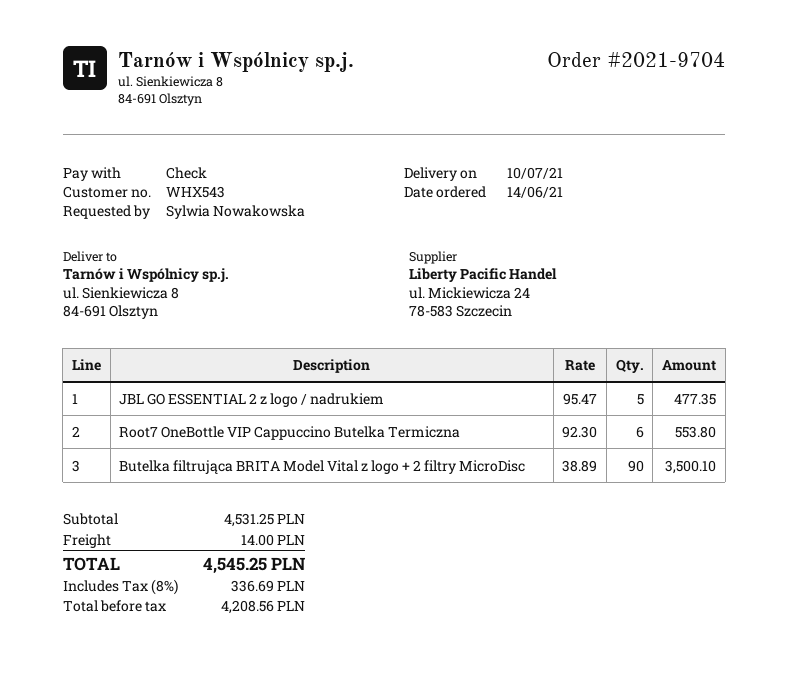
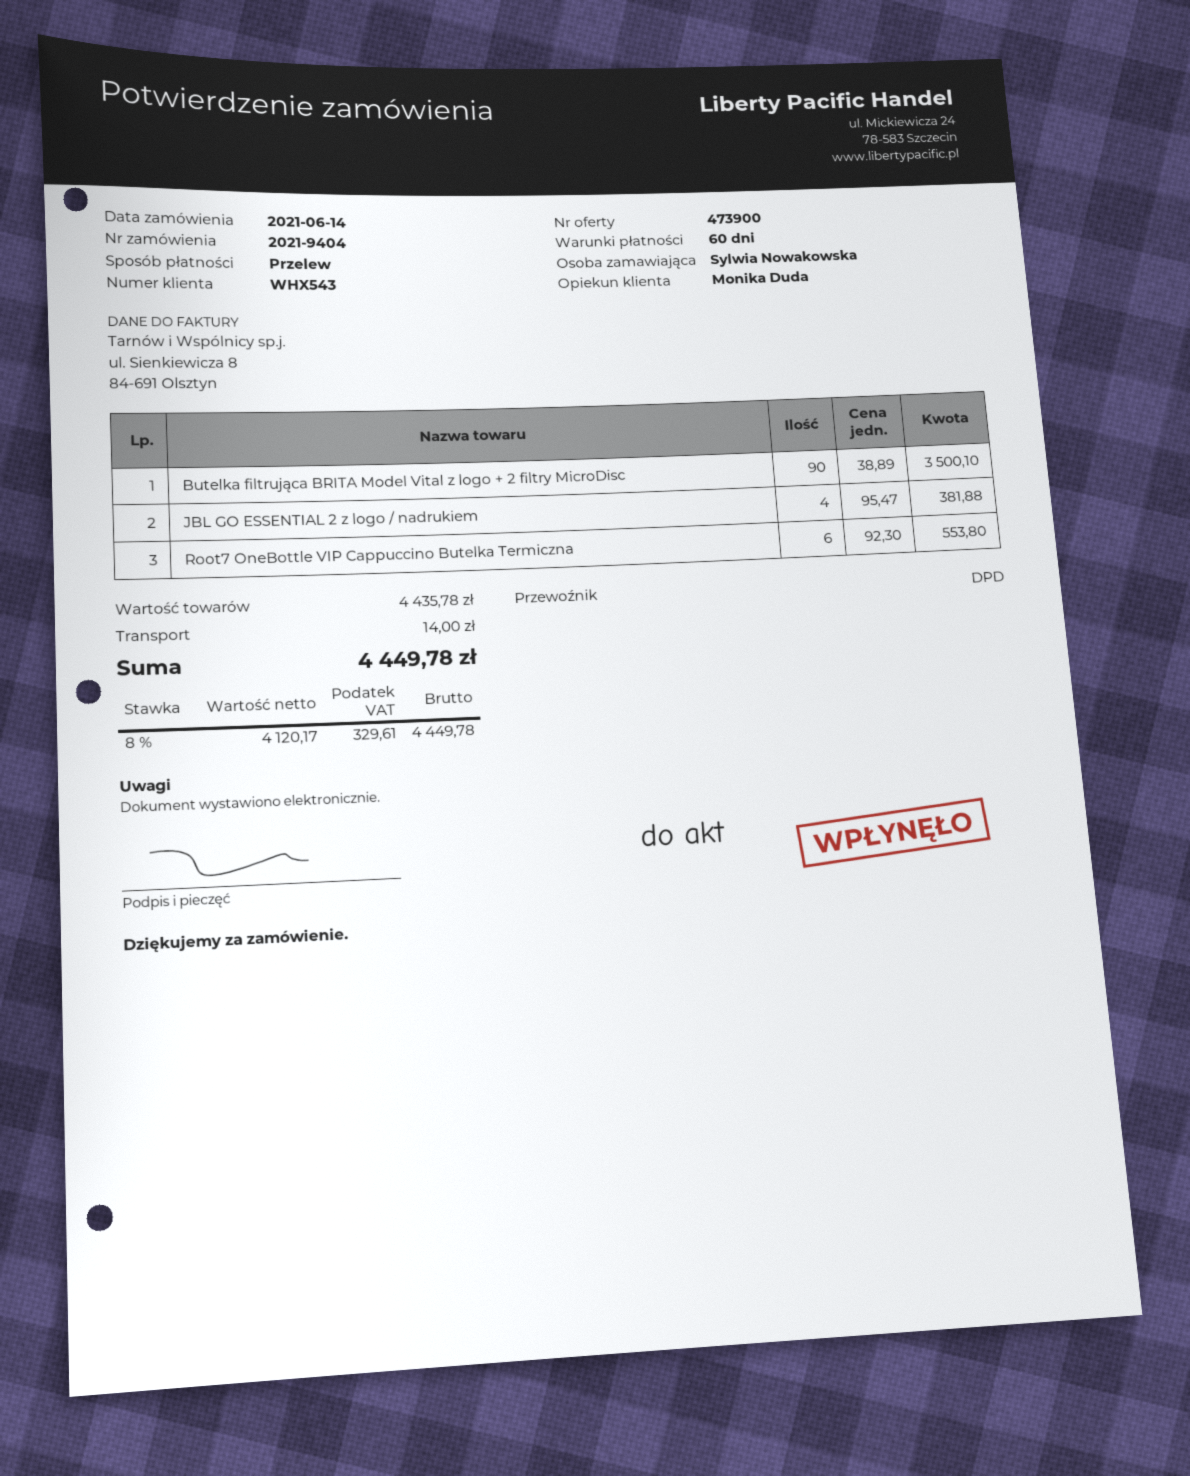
order number: 2021-9704 -> 2021-9404
payment method: cheque -> bank transfer
JBL GO ESSENTIAL 2 z logo / nadrukiem: 5 x 95.47 = 477.35 -> 4 x 95.47 = 381.88
subtotal: 4531.25 -> 4435.78
net: 4208.56 -> 4120.17
tax: 8% = 336.69 -> 8% = 329.61
total: 4545.25 -> 4449.78

